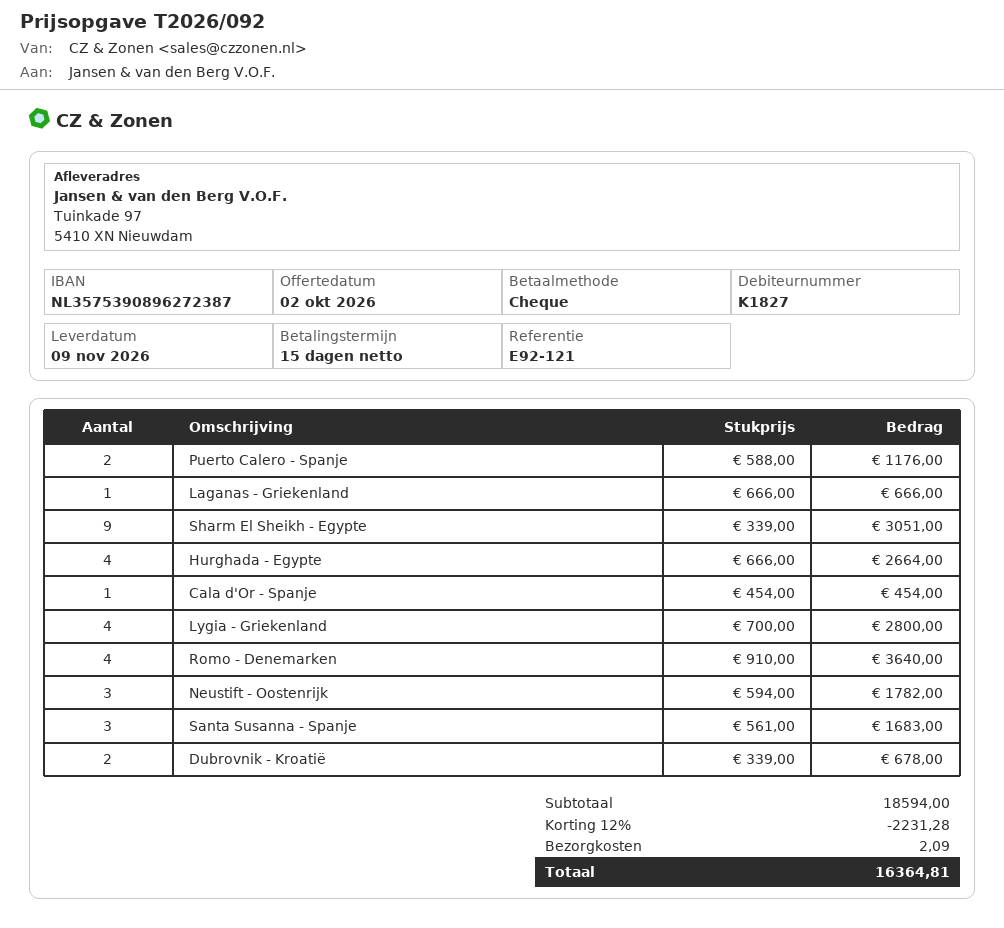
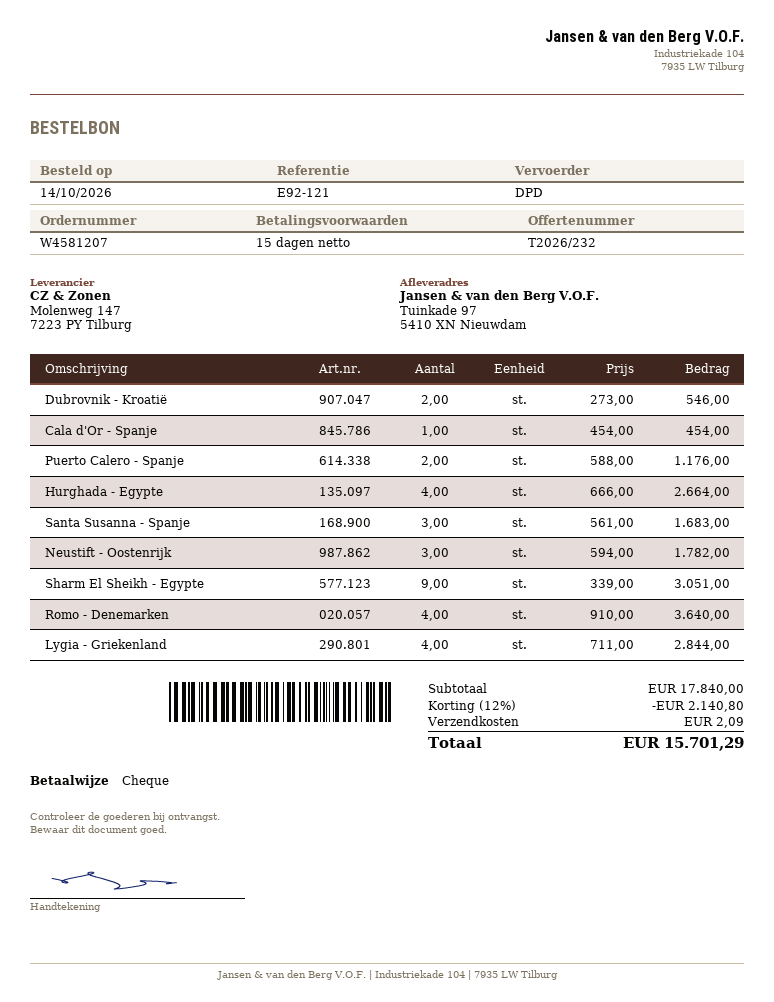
quote number: T2026/092 -> T2026/232
Laganas - Griekenland: 1 x 666.00 = 666.00 -> none
Lygia - Griekenland: 4 x 700.00 = 2800.00 -> 4 x 711.00 = 2844.00
Dubrovnik - Kroatië: 2 x 339.00 = 678.00 -> 2 x 273.00 = 546.00
subtotal: 18594.00 -> 17840.00
discount: 12% = 2231.28 -> 12% = 2140.80
total: 16364.81 -> 15701.29

